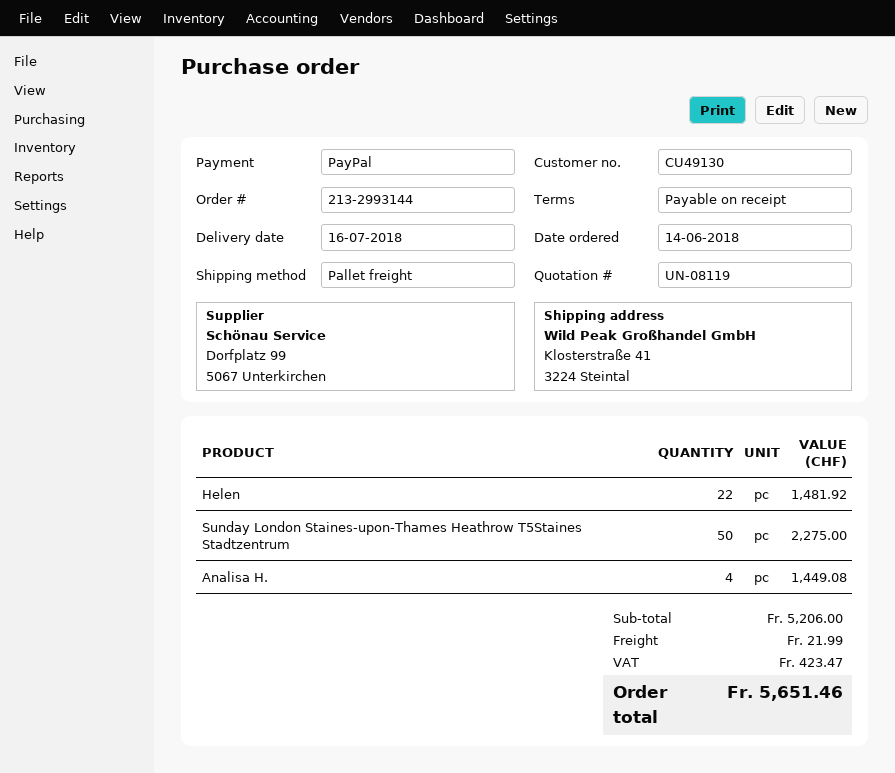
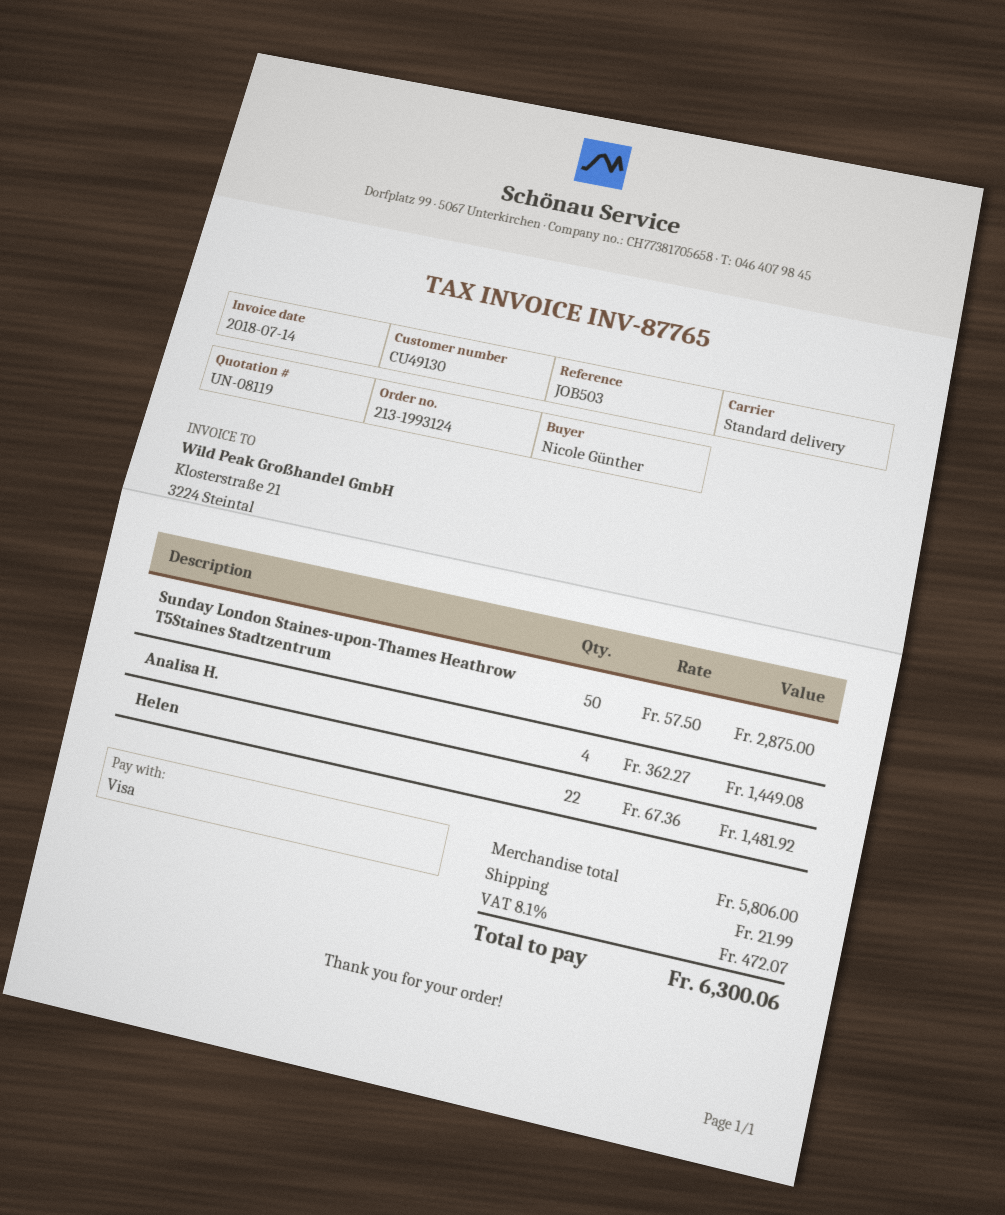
order number: 213-2993144 -> 213-1993124
payment method: PayPal -> Visa
shipping method: pallet freight -> standard
Sunday London Staines-upon-Thames Heathrow T5Staines Stadtzentrum: 50 for 2275.00 -> 50 for 2875.00
subtotal: 5206.00 -> 5806.00
tax: 423.47 -> 472.07
total: 5651.46 -> 6300.06

